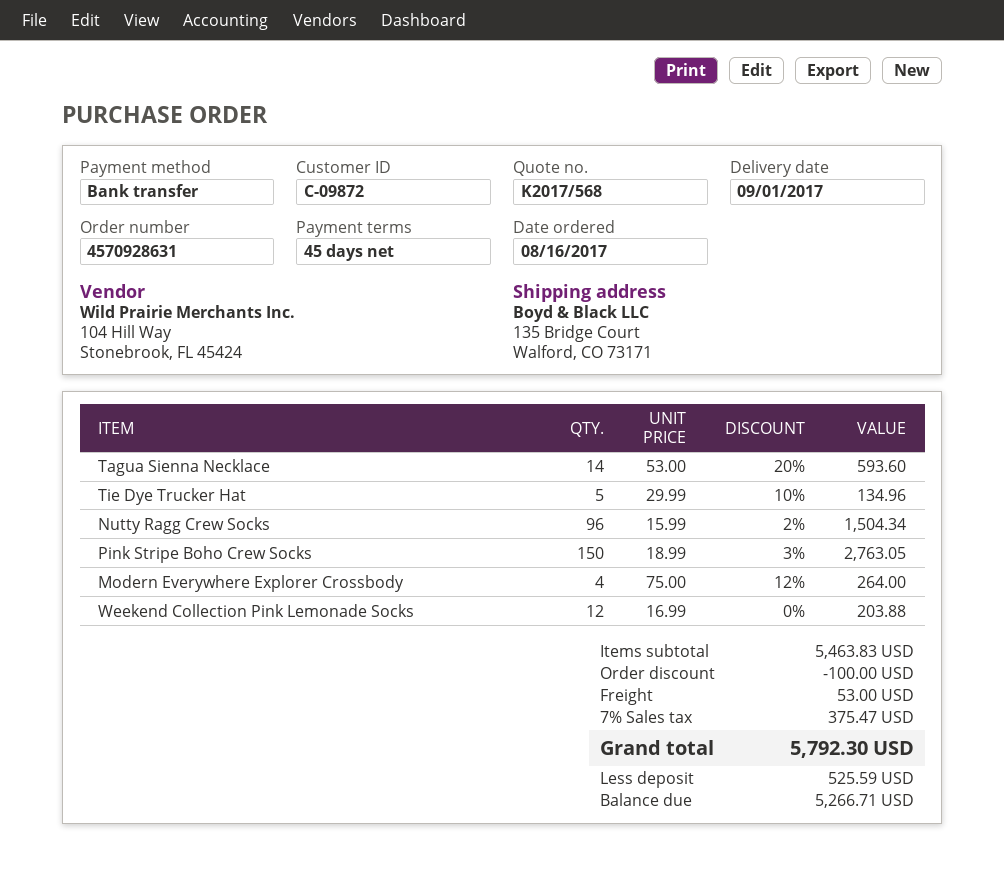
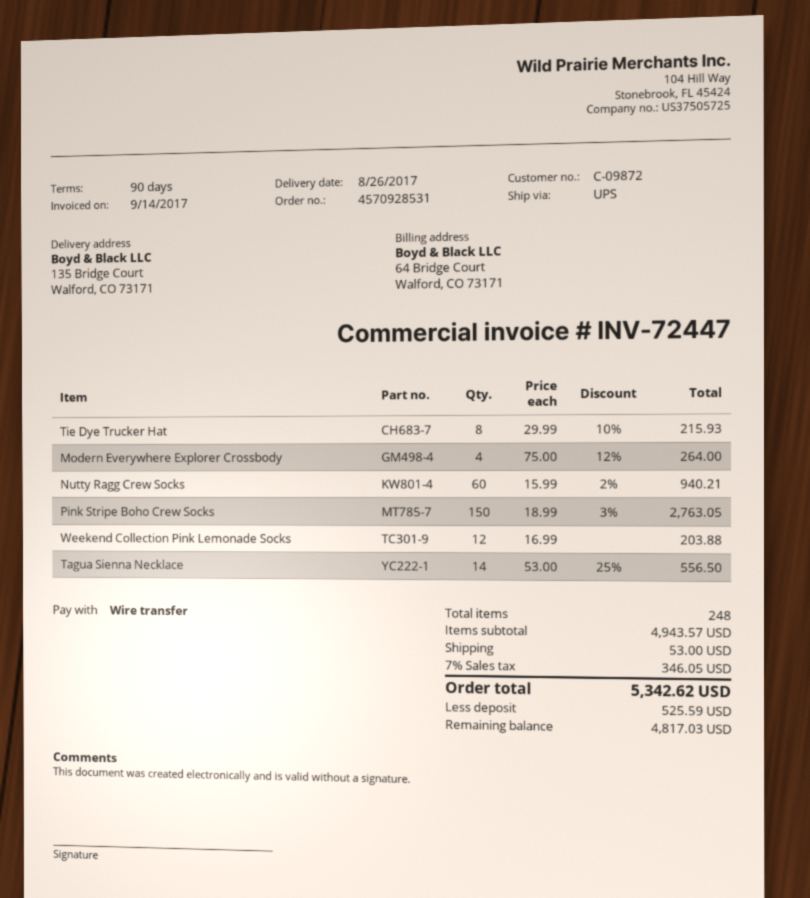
order number: 4570928631 -> 4570928531
delivery date: 2017-09-01 -> 2017-08-26
payment terms: 45 days -> 90 days
Tagua Sienna Necklace: 14 x 53.00 - 20% = 593.60 -> 14 x 53.00 - 25% = 556.50
Tie Dye Trucker Hat: 5 x 29.99 - 10% = 134.96 -> 8 x 29.99 - 10% = 215.93
Nutty Ragg Crew Socks: 96 x 15.99 - 2% = 1504.34 -> 60 x 15.99 - 2% = 940.21
subtotal: 5463.83 -> 4943.57
discount: 100.00 -> none
tax: 7% = 375.47 -> 7% = 346.05
total: 5792.30 -> 5342.62
balance: 5266.71 -> 4817.03

